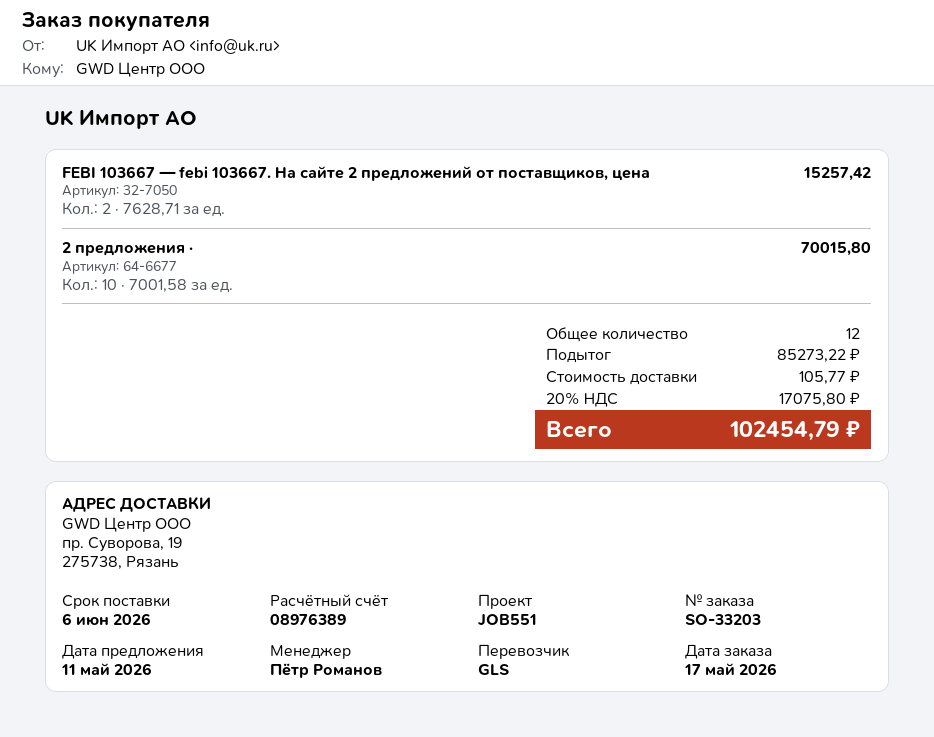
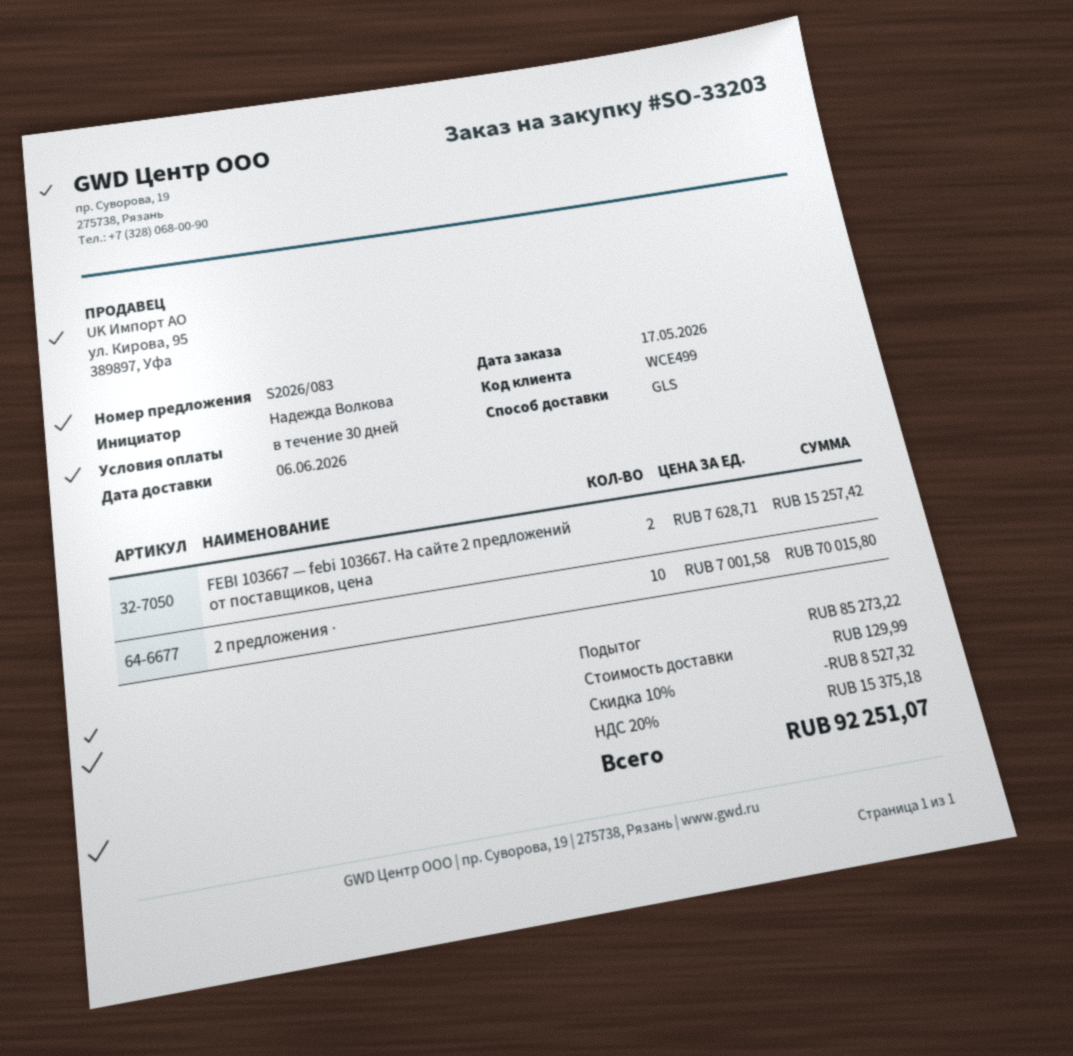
discount: none -> 10% = 8527.32
shipping: 105.77 -> 129.99
tax: 20% = 17075.80 -> 20% = 15375.18
total: 102454.79 -> 92251.07

